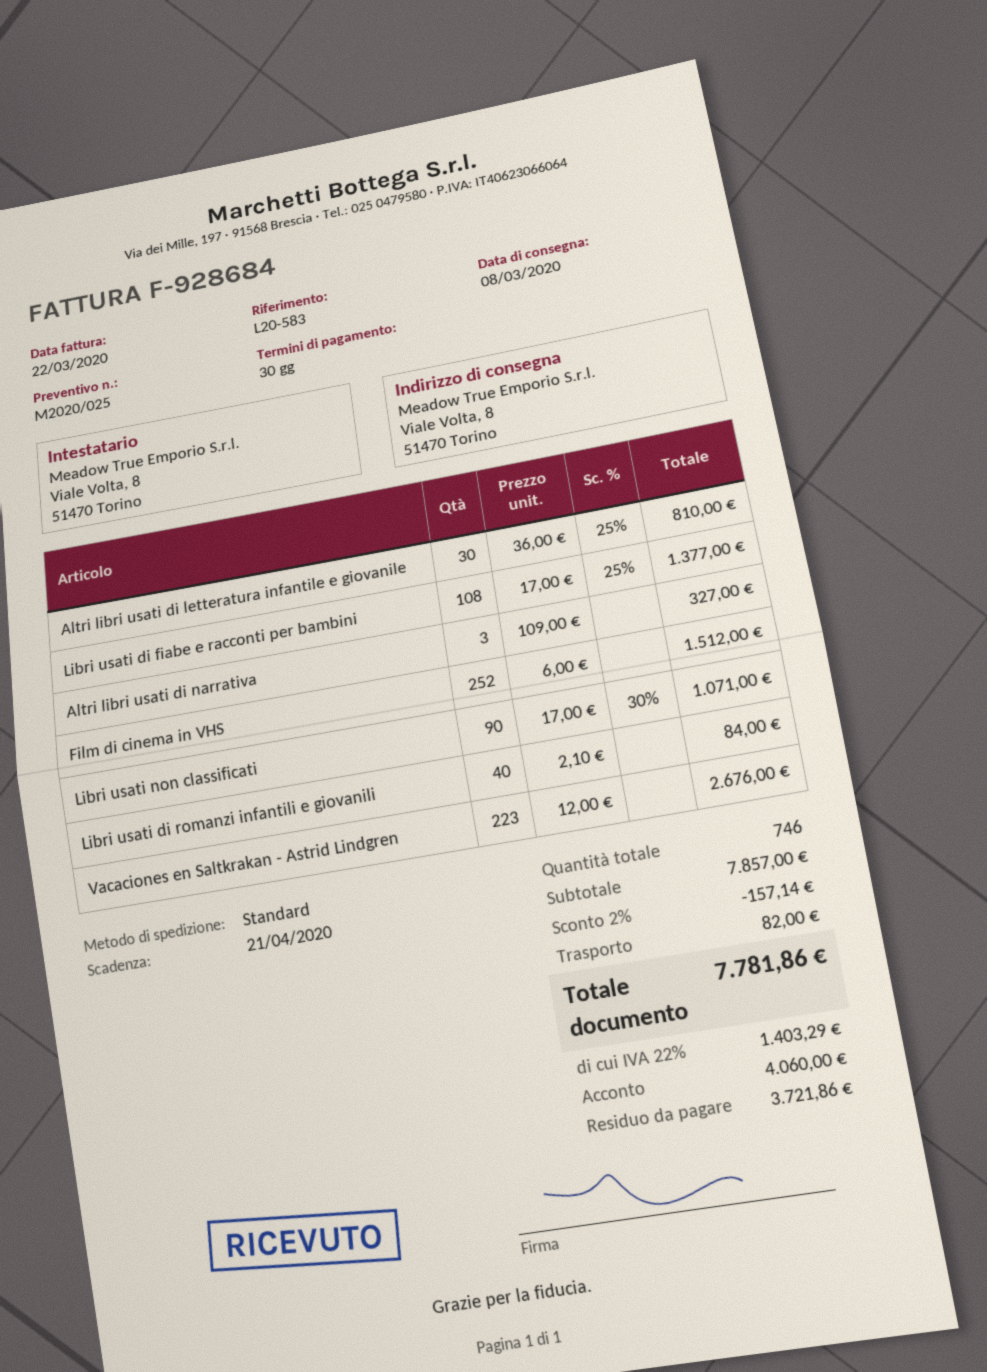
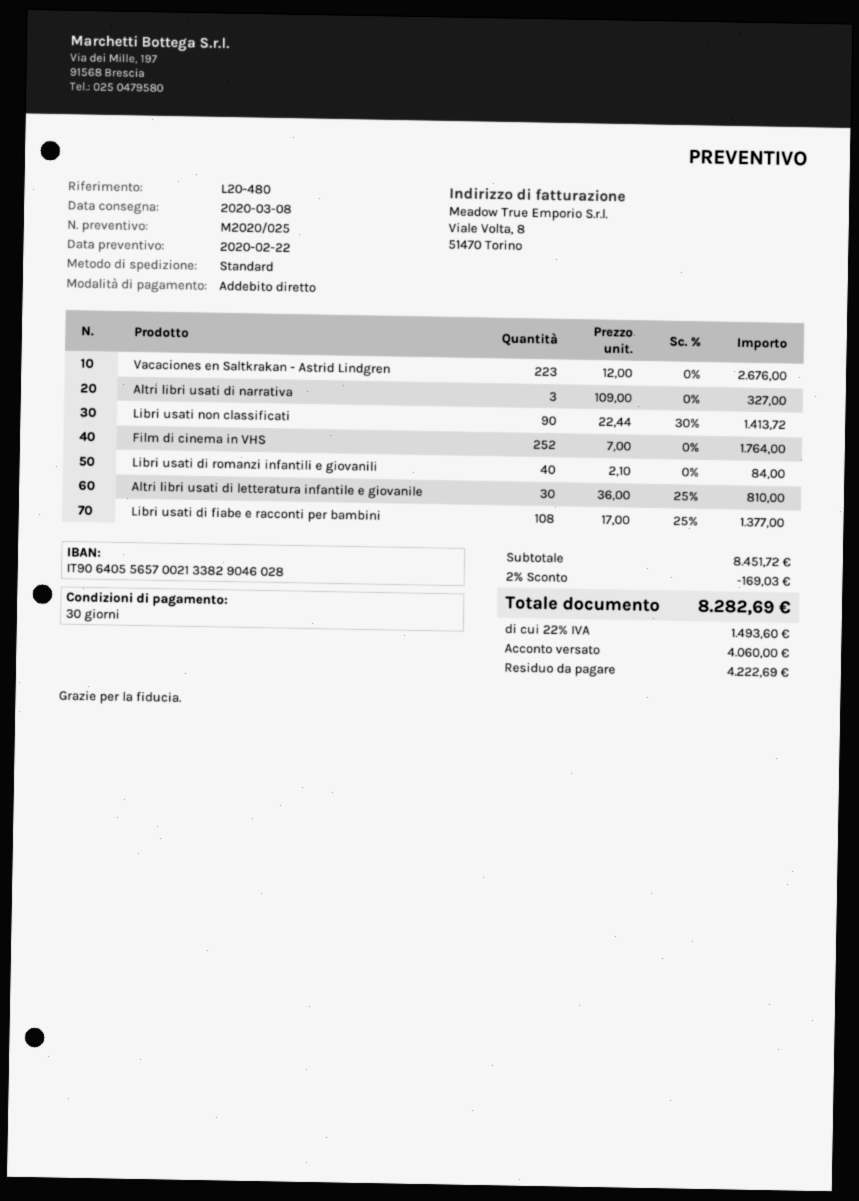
reference: L20-583 -> L20-480
Film di cinema in VHS: 252 x 6.00 = 1512.00 -> 252 x 7.00 = 1764.00
Libri usati non classificati: 90 x 17.00 - 30% = 1071.00 -> 90 x 22.44 - 30% = 1413.72
subtotal: 7857.00 -> 8451.72
discount: 2% = 157.14 -> 2% = 169.03
shipping: 82.00 -> none
tax: 22% = 1403.29 -> 22% = 1493.60
total: 7781.86 -> 8282.69
balance: 3721.86 -> 4222.69

